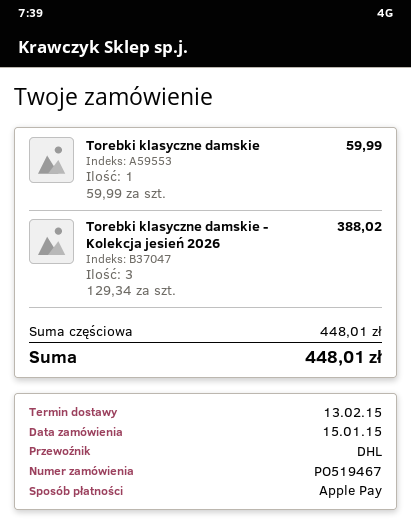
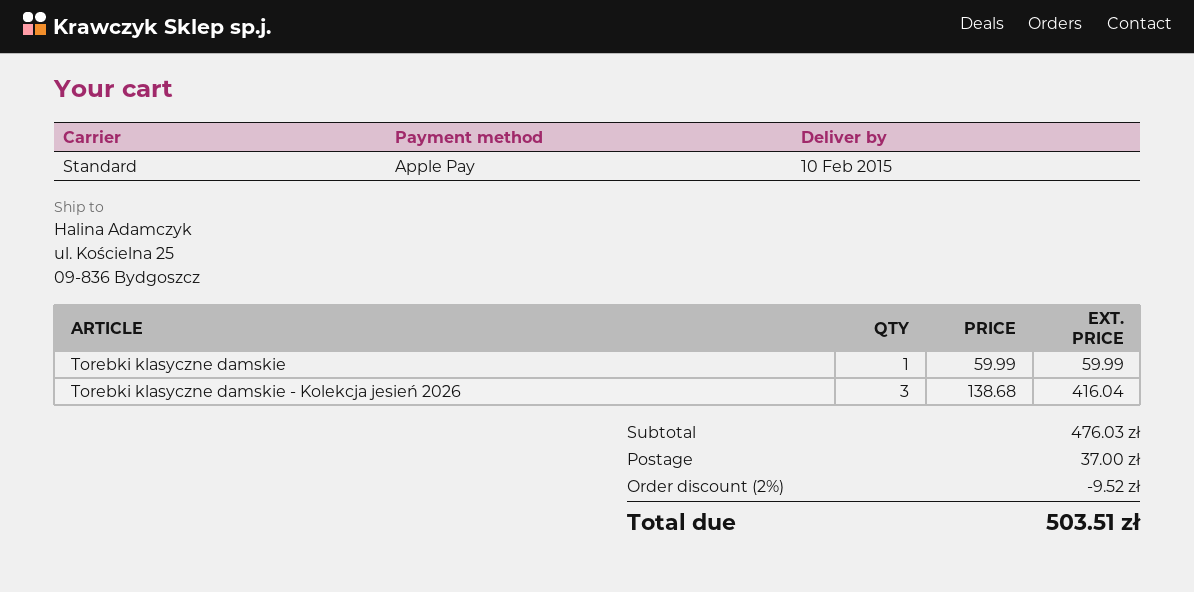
delivery date: 2015-02-13 -> 2015-02-10
shipping method: DHL -> standard
Torebki klasyczne damskie - Kolekcja jesień 2026: 3 x 129.34 = 388.02 -> 3 x 138.68 = 416.04
subtotal: 448.01 -> 476.03
discount: none -> 2% = 9.52
shipping: none -> 37.00
total: 448.01 -> 503.51

